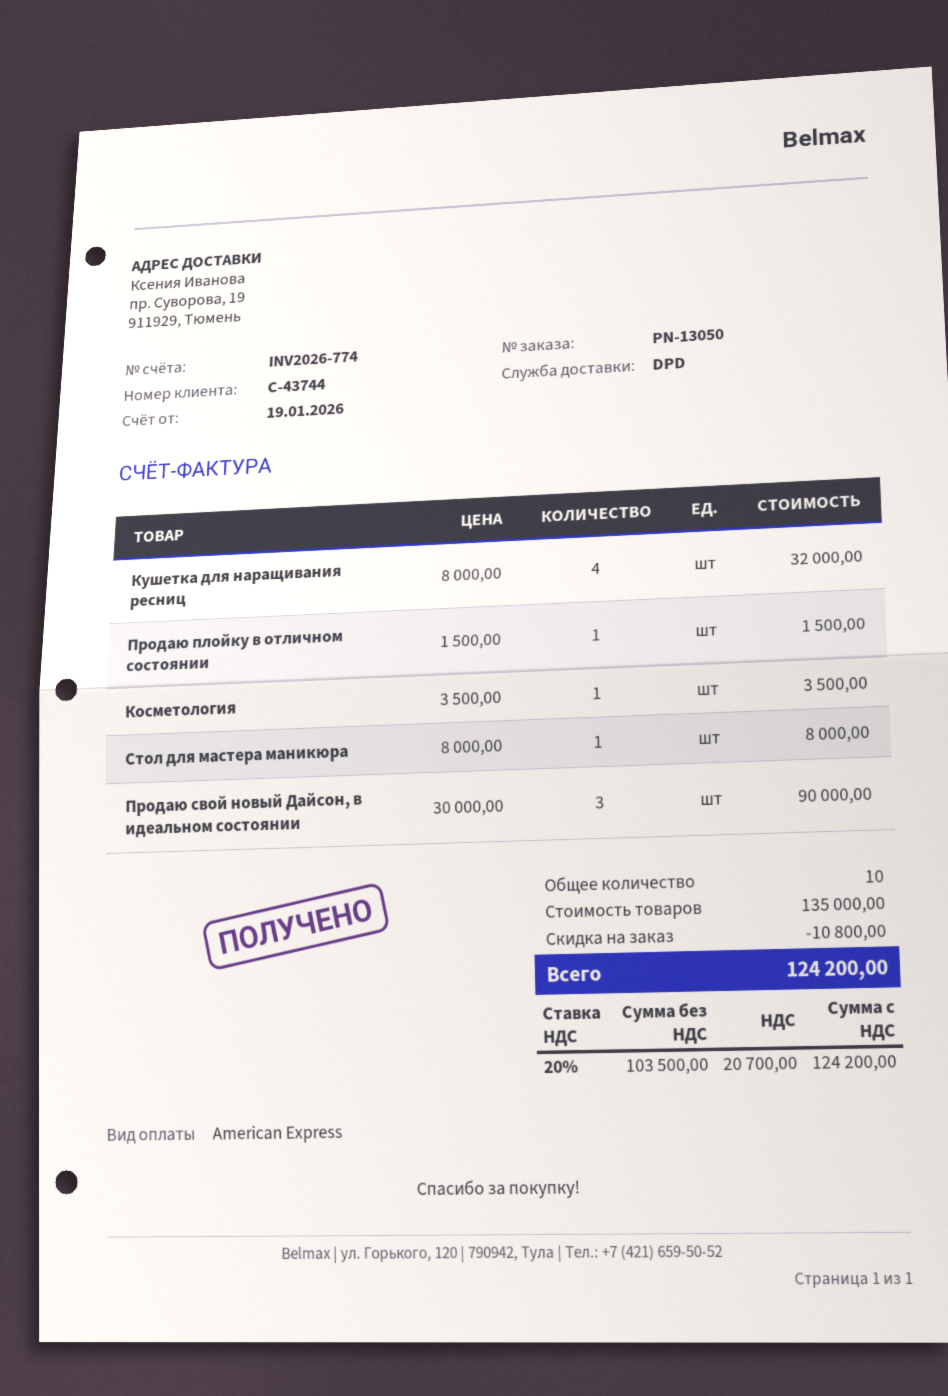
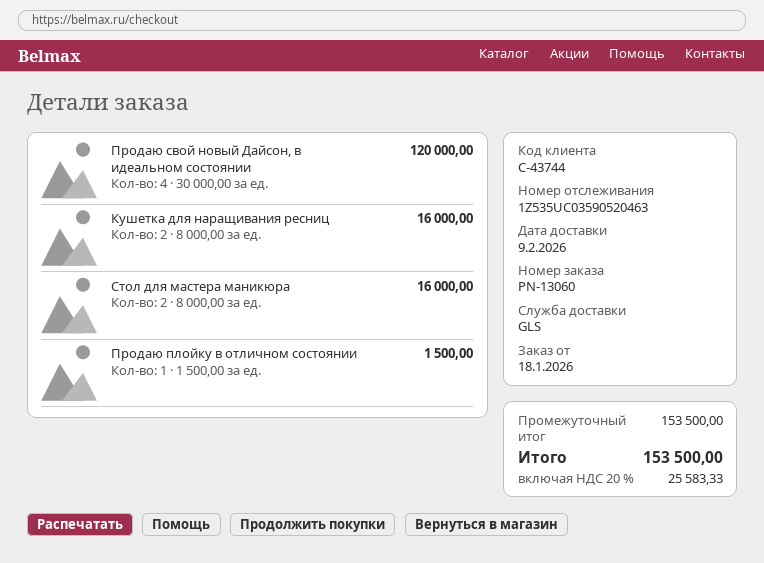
order number: PN-13050 -> PN-13060
shipping method: DPD -> GLS
Кушетка для наращивания ресниц: 4 x 8000.00 = 32000.00 -> 2 x 8000.00 = 16000.00
Косметология: 1 x 3500.00 = 3500.00 -> none
Стол для мастера маникюра: 1 x 8000.00 = 8000.00 -> 2 x 8000.00 = 16000.00
Продаю свой новый Дайсон, в идеальном состоянии: 3 x 30000.00 = 90000.00 -> 4 x 30000.00 = 120000.00
subtotal: 135000.00 -> 153500.00
discount: 10800.00 -> none
tax: 20% = 20700.00 -> 20% = 25583.33
total: 124200.00 -> 153500.00

